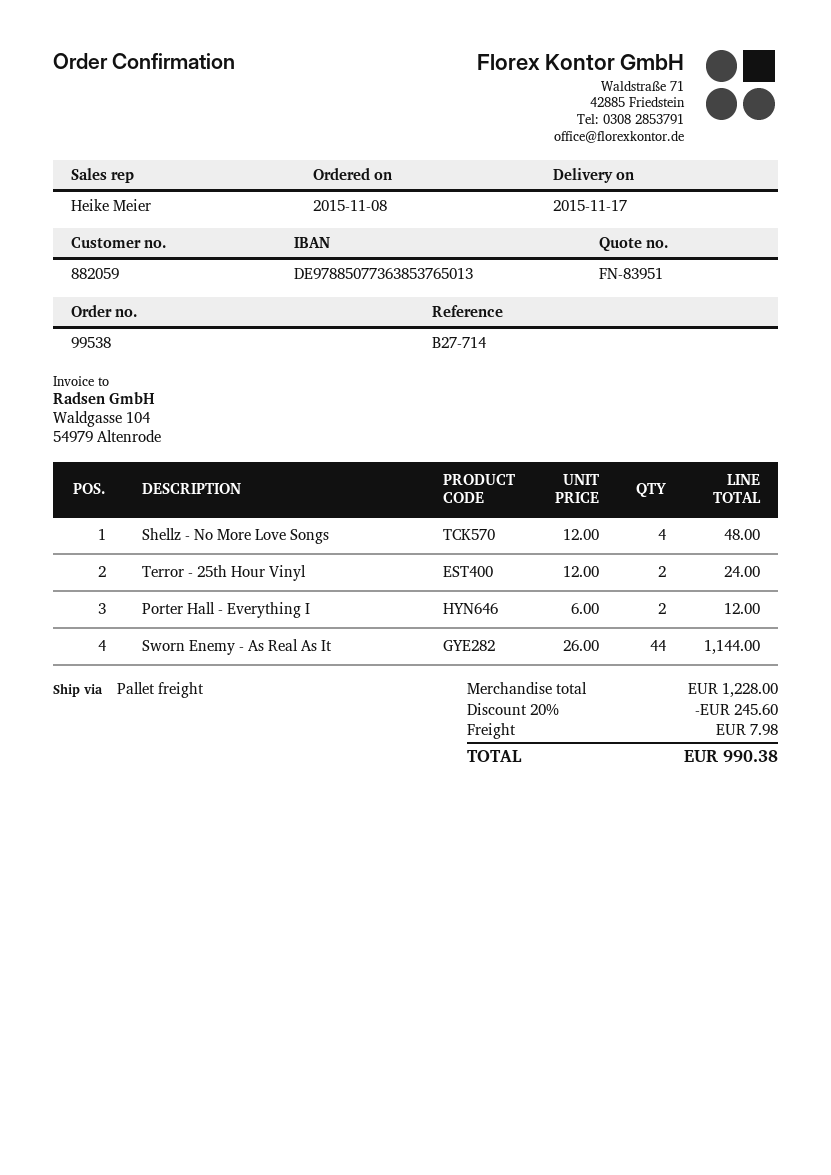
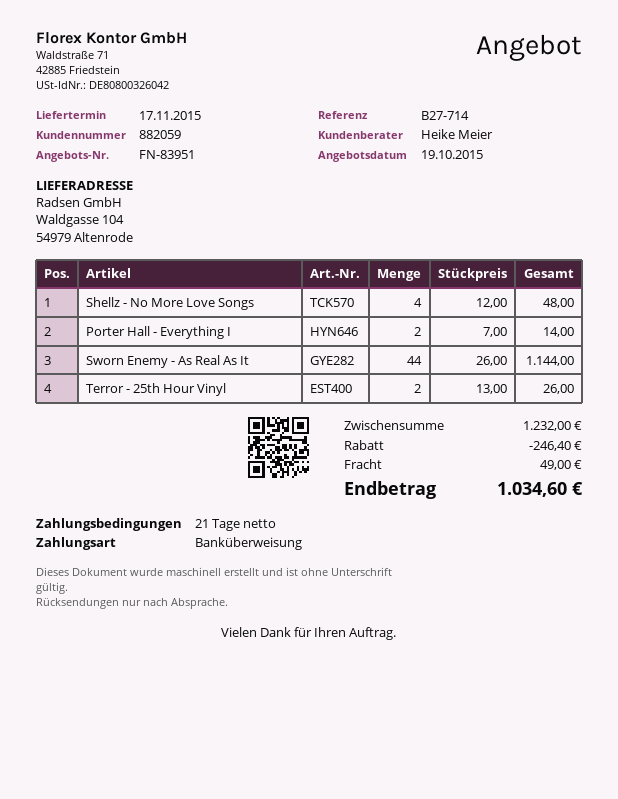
Terror - 25th Hour Vinyl: 2 x 12.00 = 24.00 -> 2 x 13.00 = 26.00
Porter Hall - Everything I: 2 x 6.00 = 12.00 -> 2 x 7.00 = 14.00
subtotal: 1228.00 -> 1232.00
discount: 245.60 -> 246.40
shipping: 7.98 -> 49.00
total: 990.38 -> 1034.60

